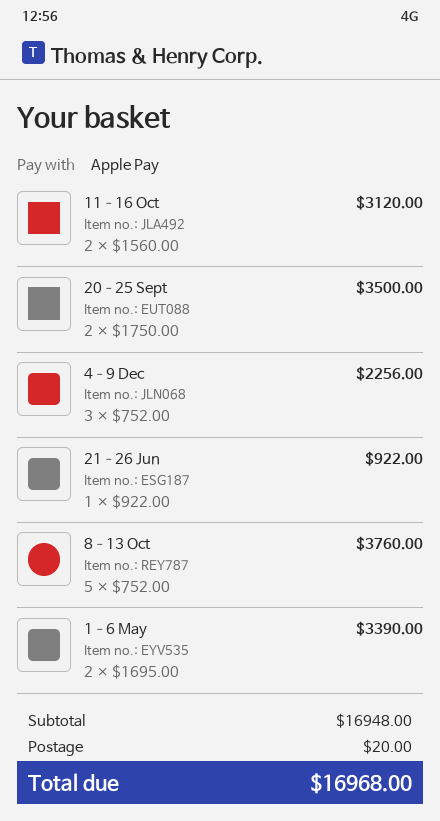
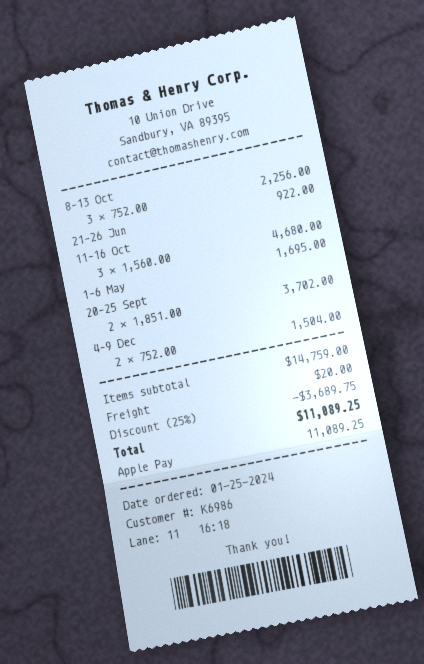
11–16 Oct: 2 x 1560.00 = 3120.00 -> 3 x 1560.00 = 4680.00
20–25 Sept: 2 x 1750.00 = 3500.00 -> 2 x 1851.00 = 3702.00
4–9 Dec: 3 x 752.00 = 2256.00 -> 2 x 752.00 = 1504.00
8–13 Oct: 5 x 752.00 = 3760.00 -> 3 x 752.00 = 2256.00
1–6 May: 2 x 1695.00 = 3390.00 -> 1 x 1695.00 = 1695.00
subtotal: 16948.00 -> 14759.00
discount: none -> 25% = 3689.75
total: 16968.00 -> 11089.25

